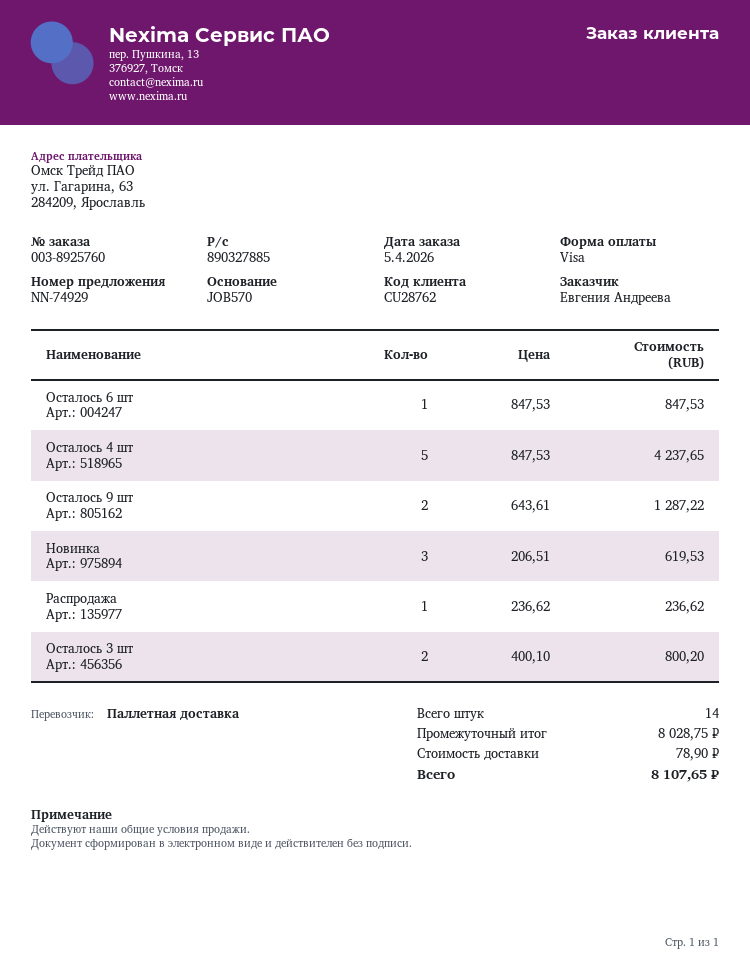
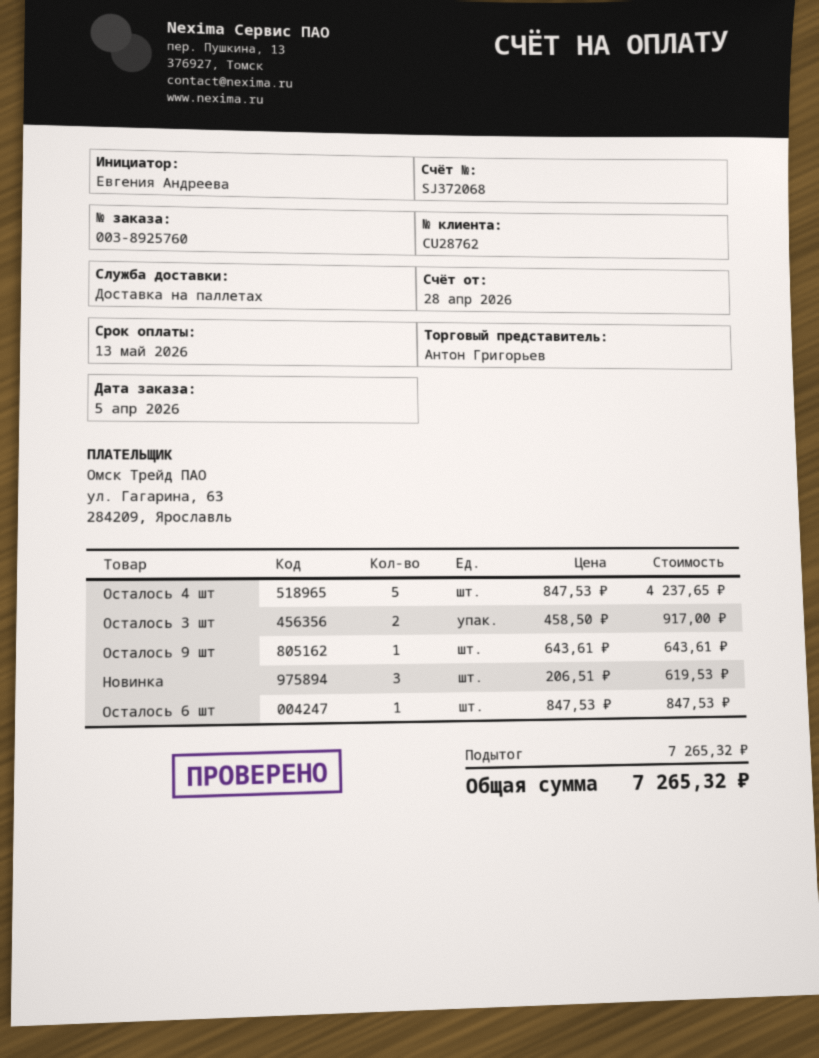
Осталось 9 шт: 2 x 643.61 = 1287.22 -> 1 x 643.61 = 643.61
Распродажа: 1 x 236.62 = 236.62 -> none
Осталось 3 шт: 2 x 400.10 = 800.20 -> 2 x 458.50 = 917.00
subtotal: 8028.75 -> 7265.32
shipping: 78.90 -> none
total: 8107.65 -> 7265.32

